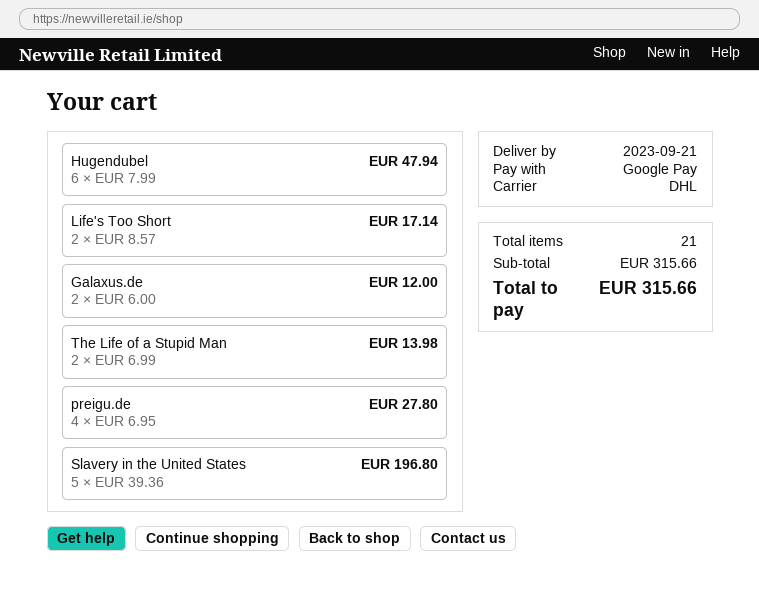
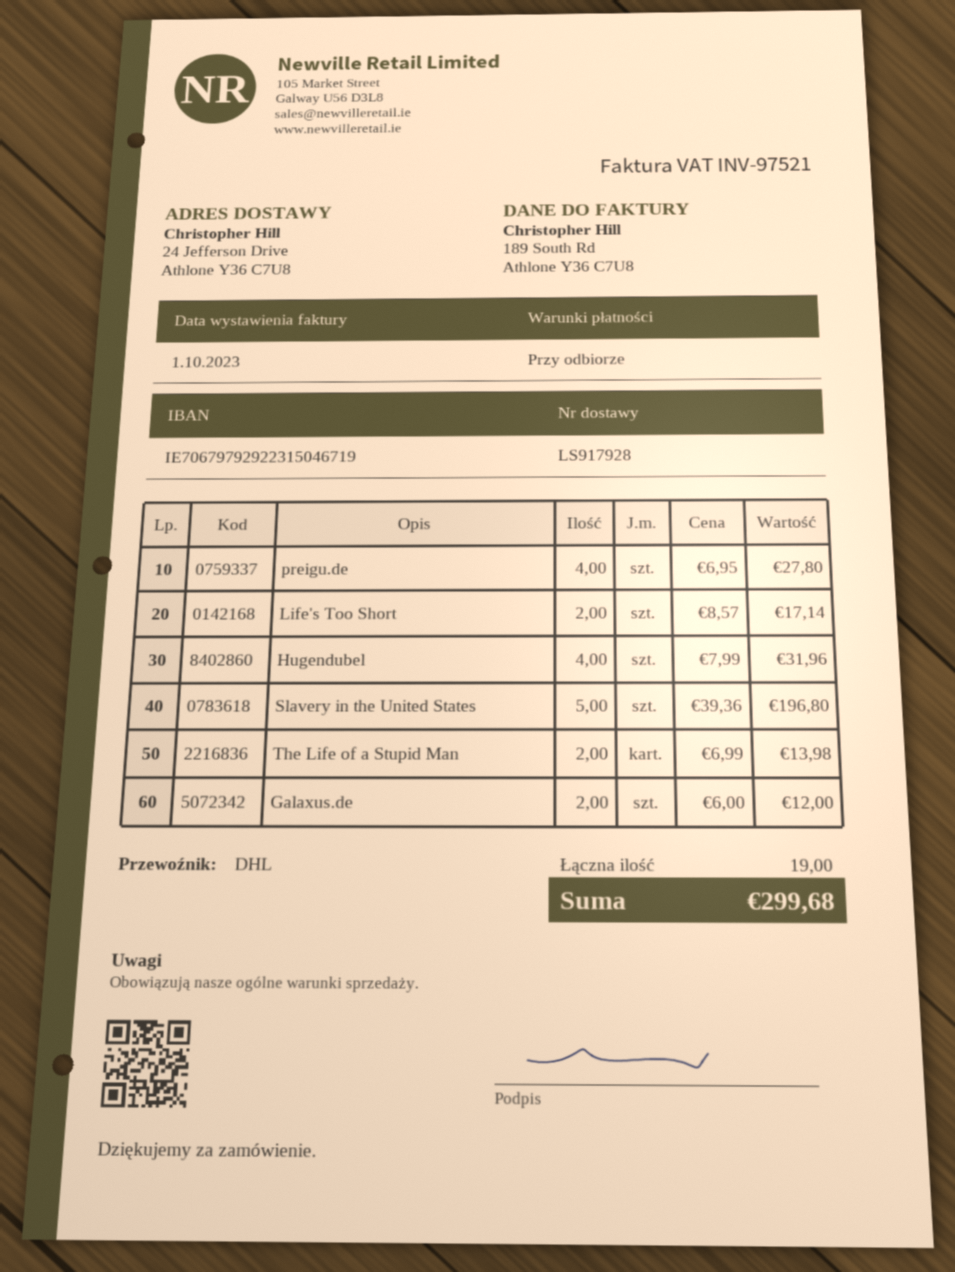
Hugendubel: 6 x 7.99 = 47.94 -> 4 x 7.99 = 31.96
total quantity: 21 -> 19
total: 315.66 -> 299.68

